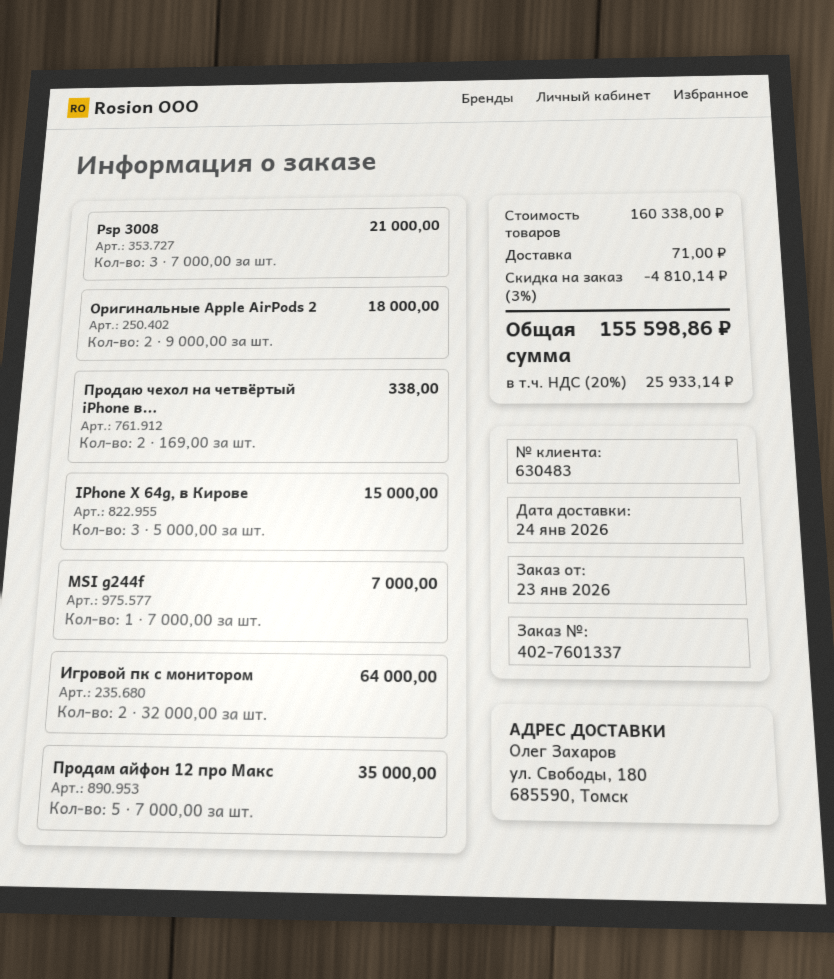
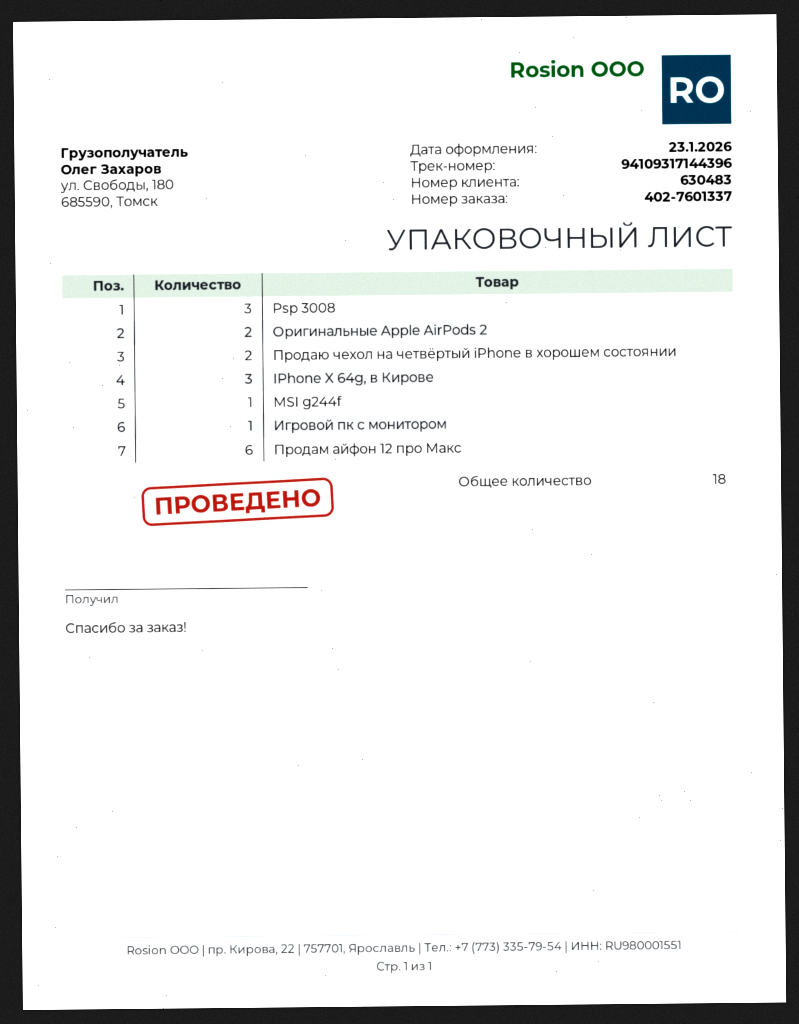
Игровой пк с монитором: 2 -> 1
Продам айфон 12 про Макс: 5 -> 6

